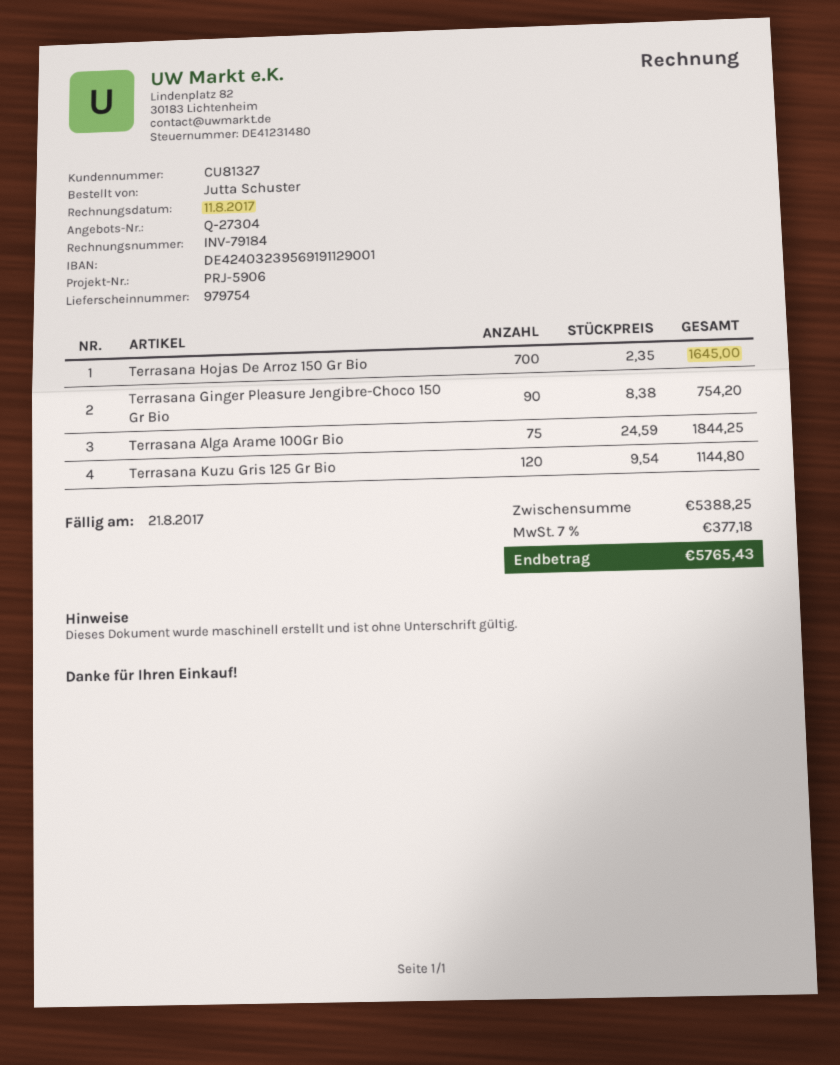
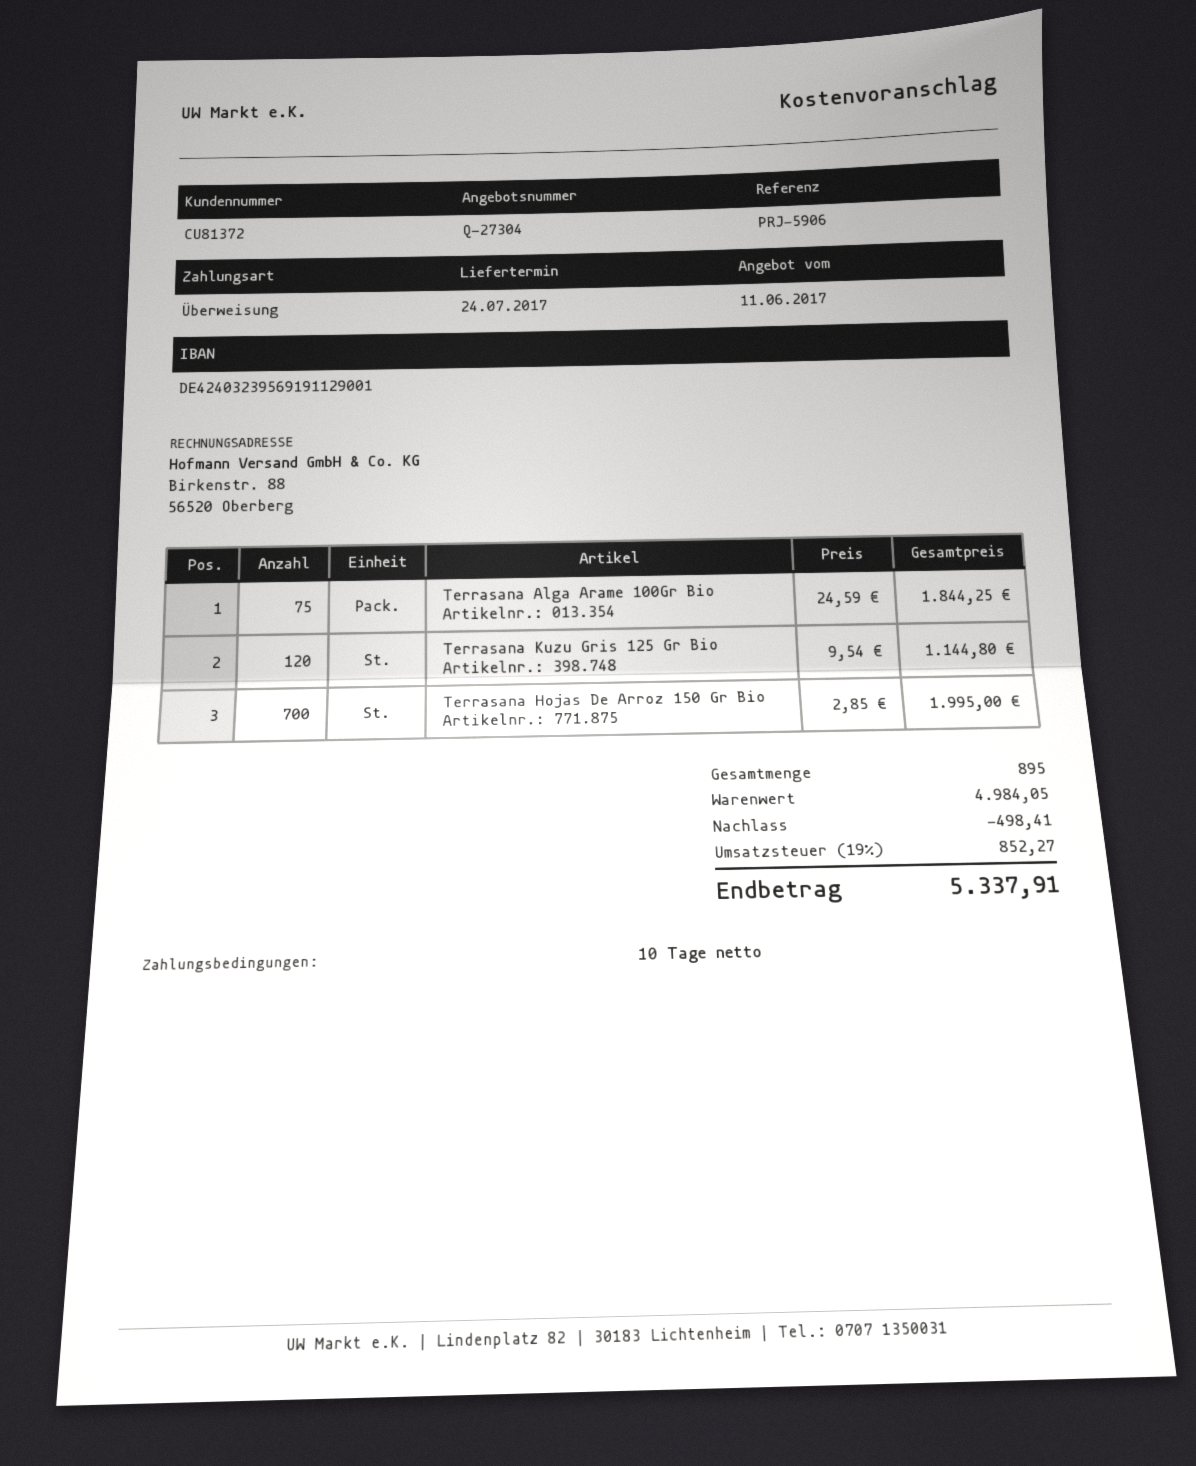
customer number: CU81327 -> CU81372
Terrasana Hojas De Arroz 150 Gr Bio: 700 x 2.35 = 1645.00 -> 700 x 2.85 = 1995.00
Terrasana Ginger Pleasure Jengibre-Choco 150 Gr Bio: 90 x 8.38 = 754.20 -> none
subtotal: 5388.25 -> 4984.05
discount: none -> 498.41
tax: 7% = 377.18 -> 19% = 852.27
total: 5765.43 -> 5337.91

